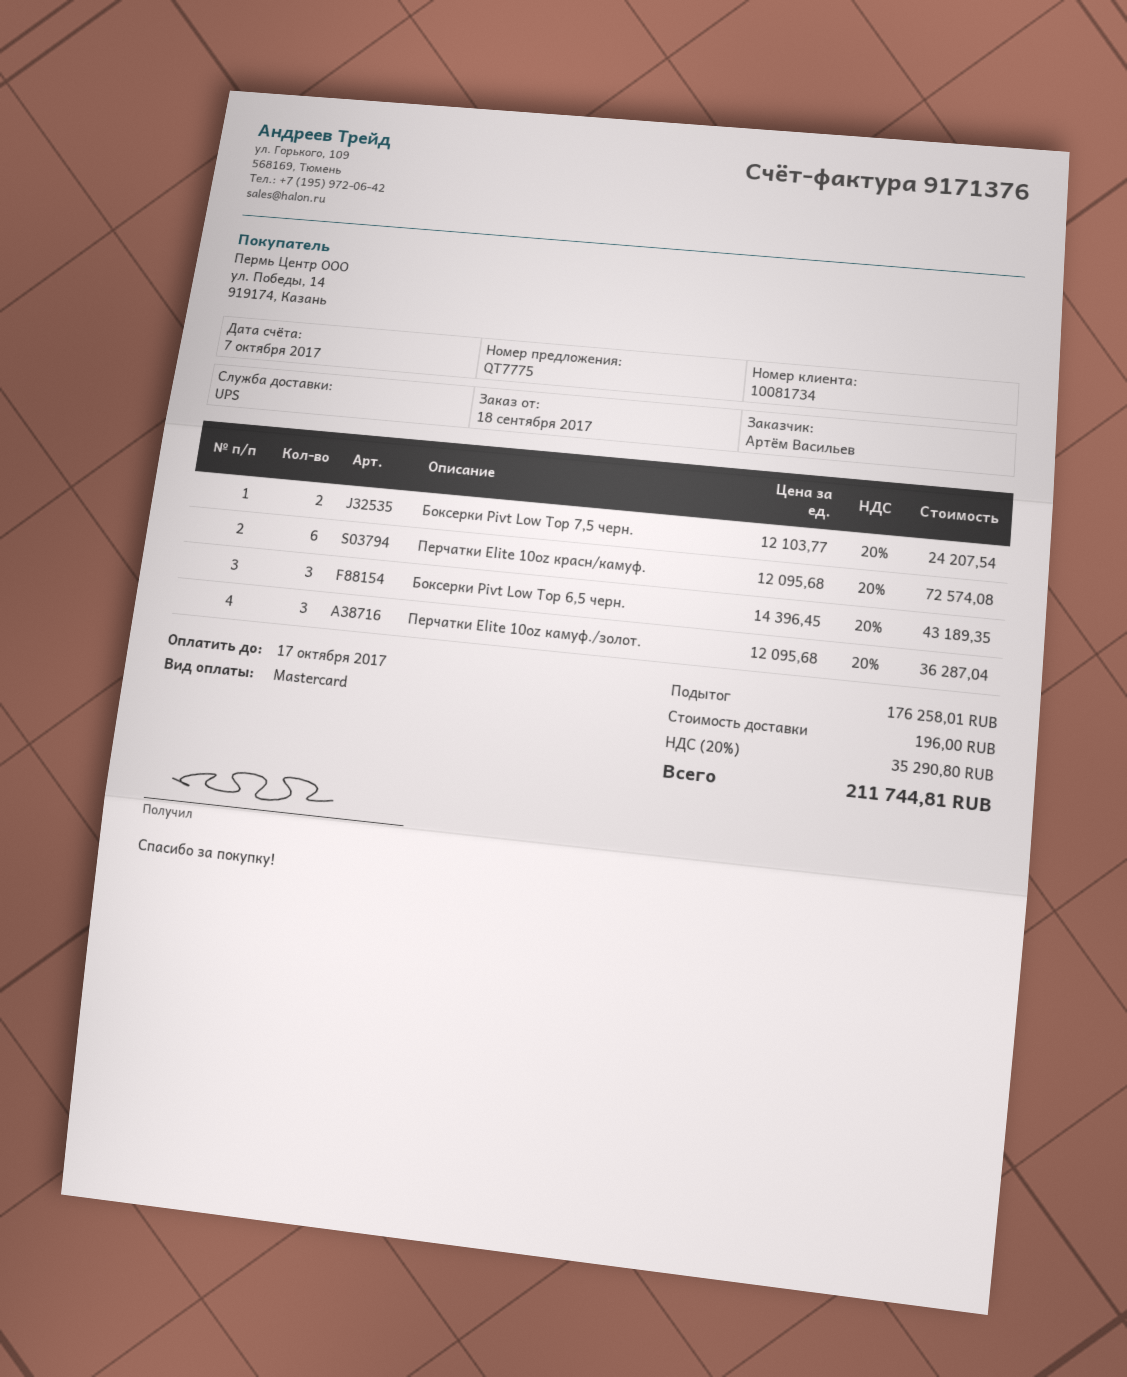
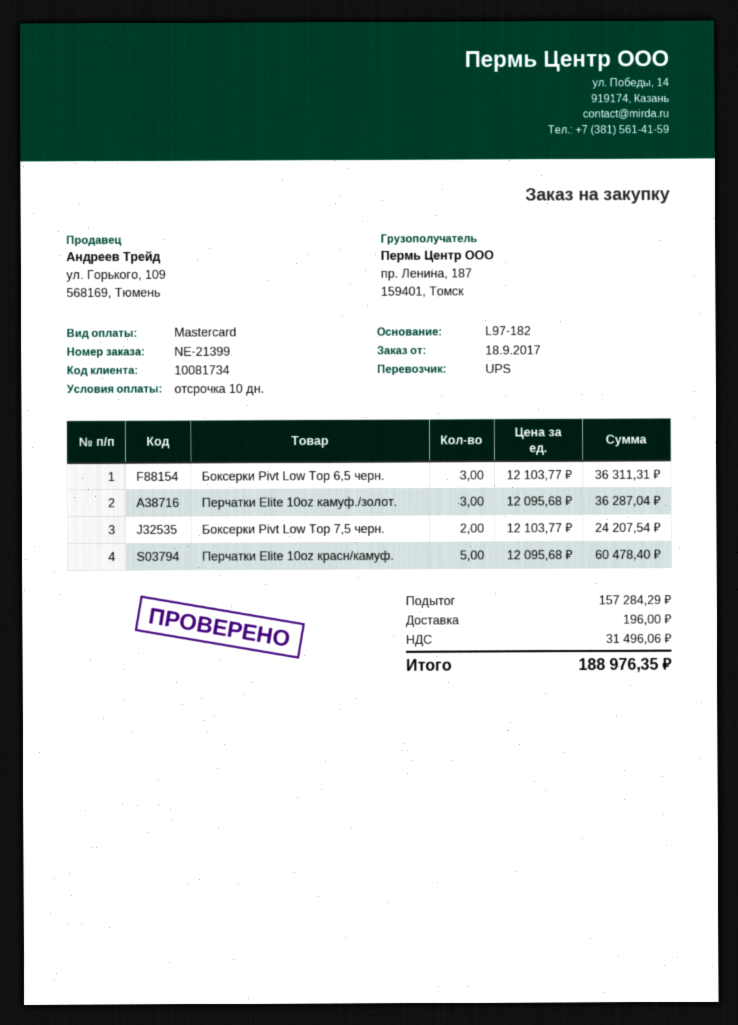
Перчатки Elite 10oz красн/камуф.: 6 x 12095.68 = 72574.08 -> 5 x 12095.68 = 60478.40
Боксерки Pivt Low Top 6,5 черн.: 3 x 14396.45 = 43189.35 -> 3 x 12103.77 = 36311.31
subtotal: 176258.01 -> 157284.29
tax: 35290.80 -> 31496.06
total: 211744.81 -> 188976.35

